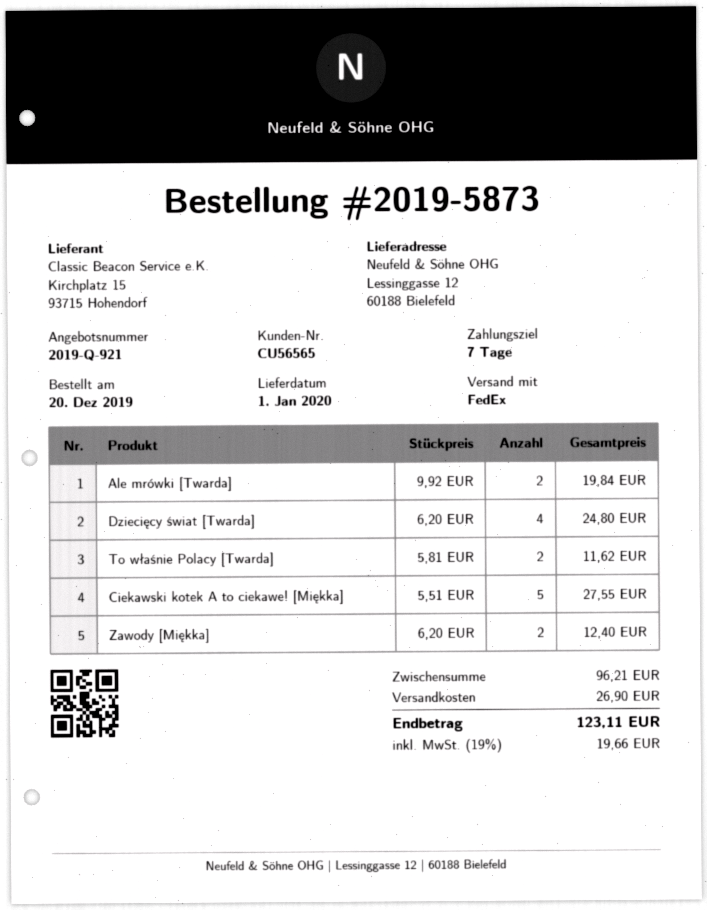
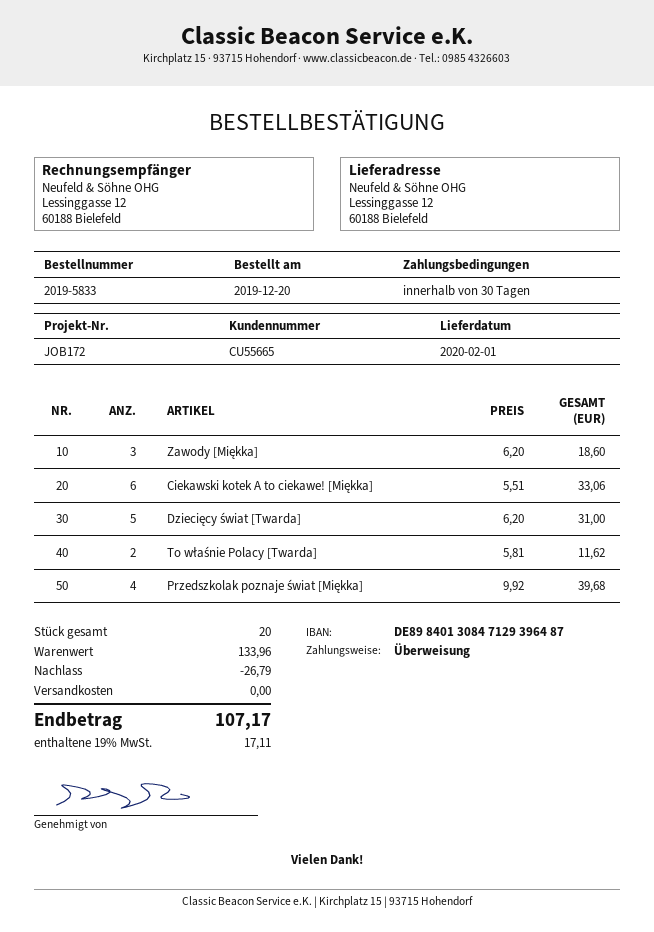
order number: 2019-5873 -> 2019-5833
delivery date: 2020-01-01 -> 2020-02-01
payment terms: 7 days -> 30 days
customer number: CU56565 -> CU55665
Ale mrówki [Twarda]: 2 x 9.92 = 19.84 -> none
Dziecięcy świat [Twarda]: 4 x 6.20 = 24.80 -> 5 x 6.20 = 31.00
Ciekawski kotek A to ciekawe! [Miękka]: 5 x 5.51 = 27.55 -> 6 x 5.51 = 33.06
Zawody [Miękka]: 2 x 6.20 = 12.40 -> 3 x 6.20 = 18.60
Przedszkolak poznaje świat [Miękka]: none -> 4 x 9.92 = 39.68
subtotal: 96.21 -> 133.96
discount: none -> 26.79
shipping: 26.90 -> 0.00
tax: 19% = 19.66 -> 19% = 17.11
total: 123.11 -> 107.17

